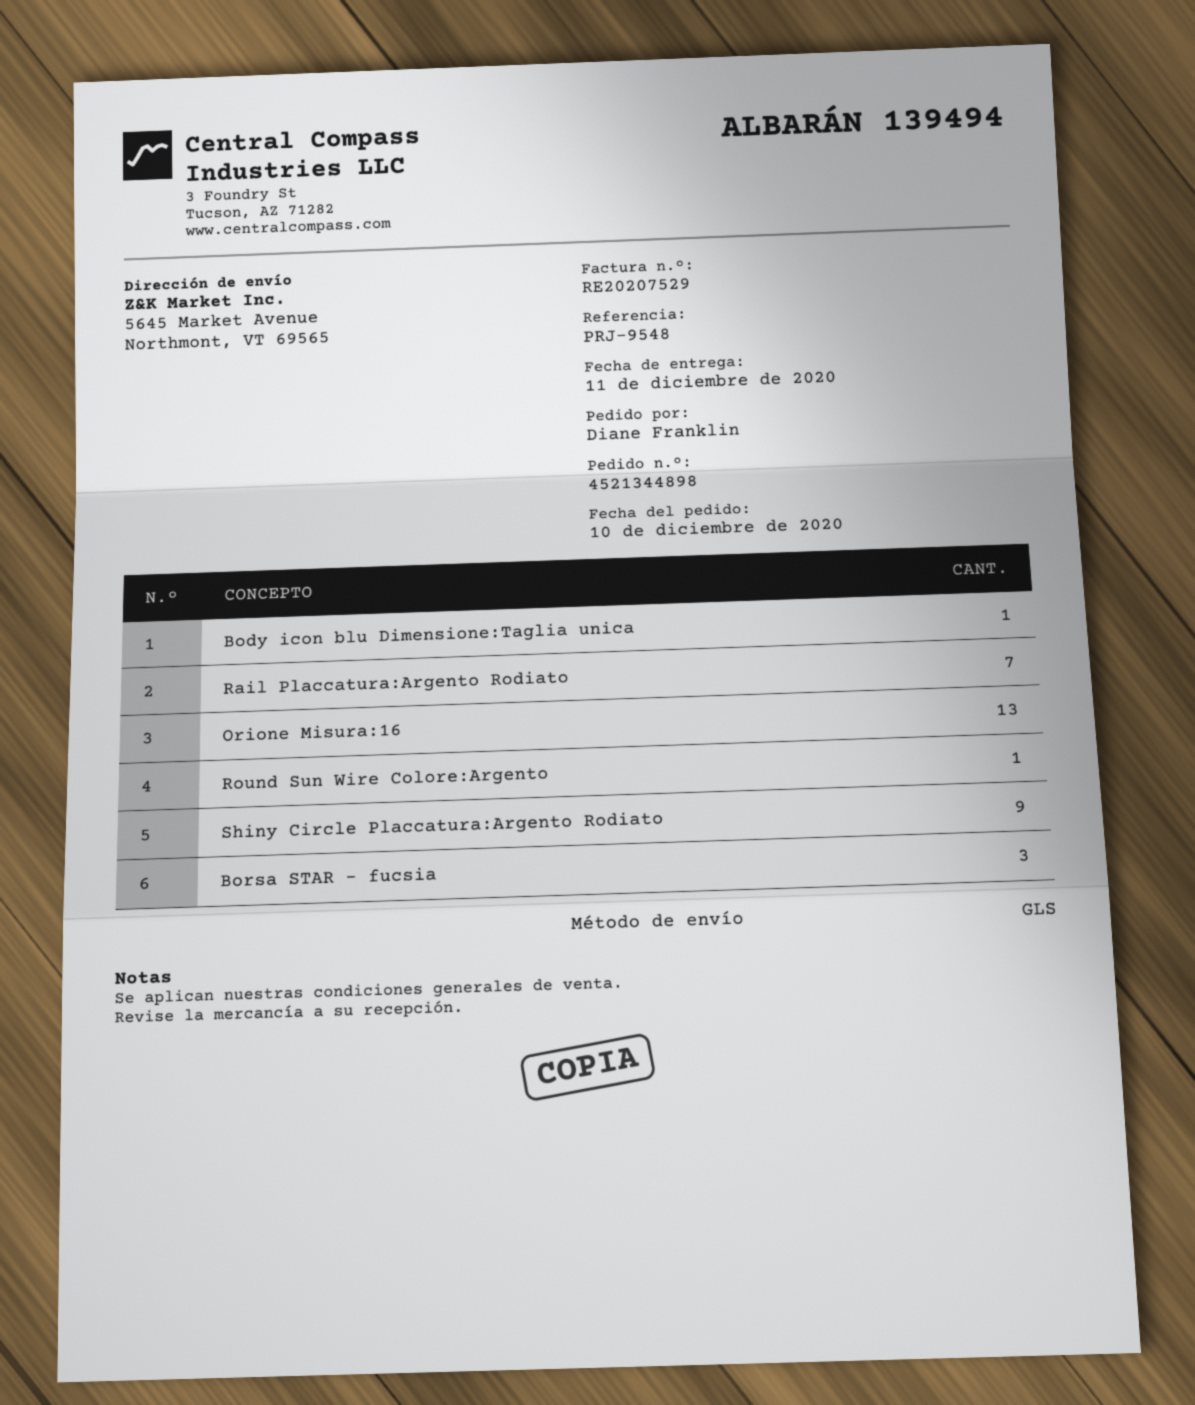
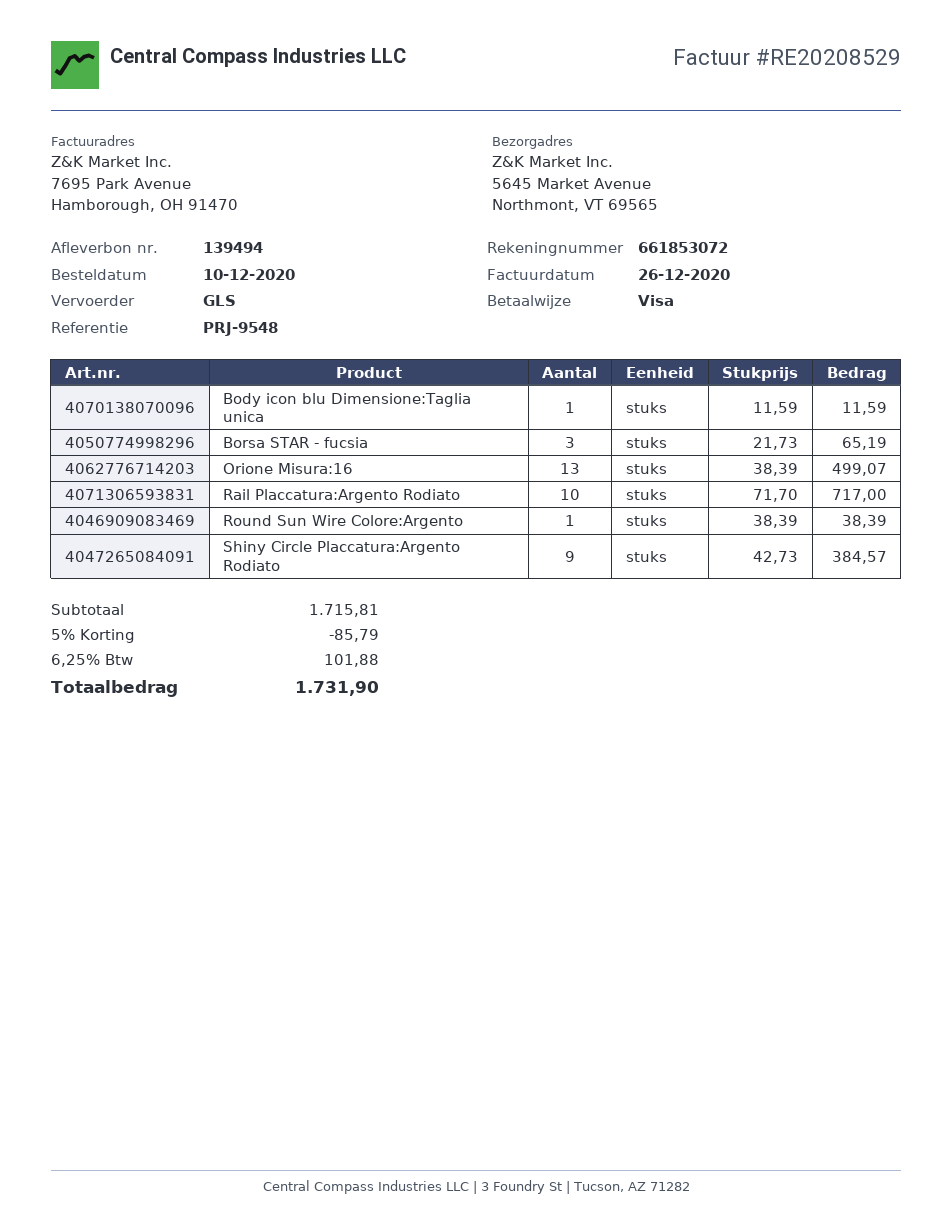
invoice number: RE20207529 -> RE20208529
Rail Placcatura:Argento Rodiato: 7 -> 10

